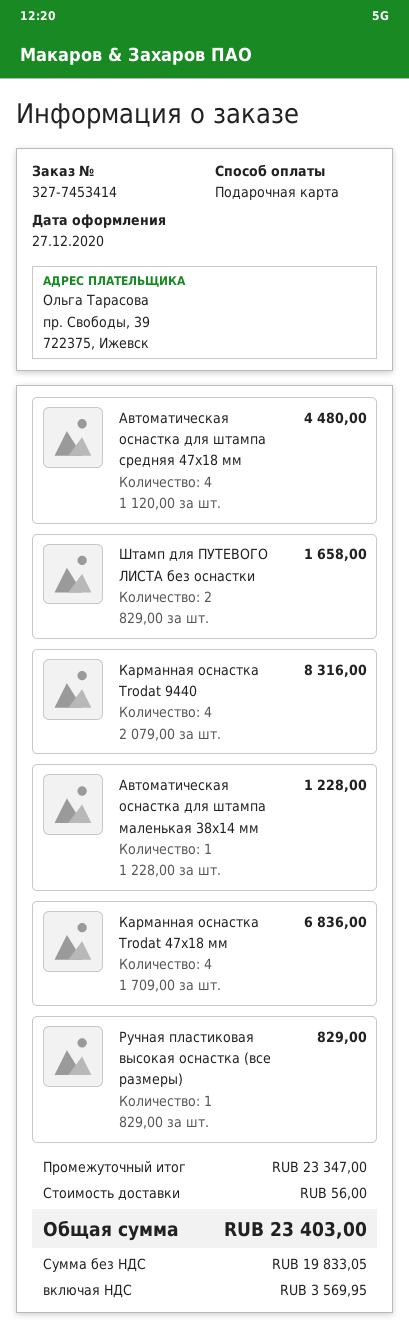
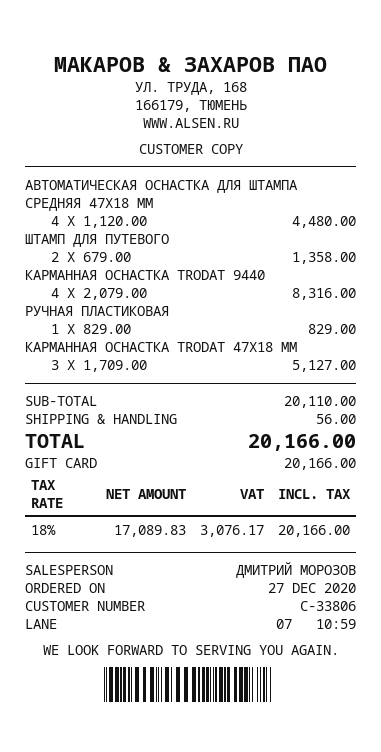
Штамп для ПУТЕВОГО ЛИСТА без оснастки: 2 x 829.00 = 1658.00 -> 2 x 679.00 = 1358.00
Автоматическая оснастка для штампа маленькая 38х14 мм: 1 x 1228.00 = 1228.00 -> none
Карманная оснастка Trodat 47х18 мм: 4 x 1709.00 = 6836.00 -> 3 x 1709.00 = 5127.00
subtotal: 23347.00 -> 20110.00
net: 19833.05 -> 17089.83
tax: 3569.95 -> 3076.17
total: 23403.00 -> 20166.00

